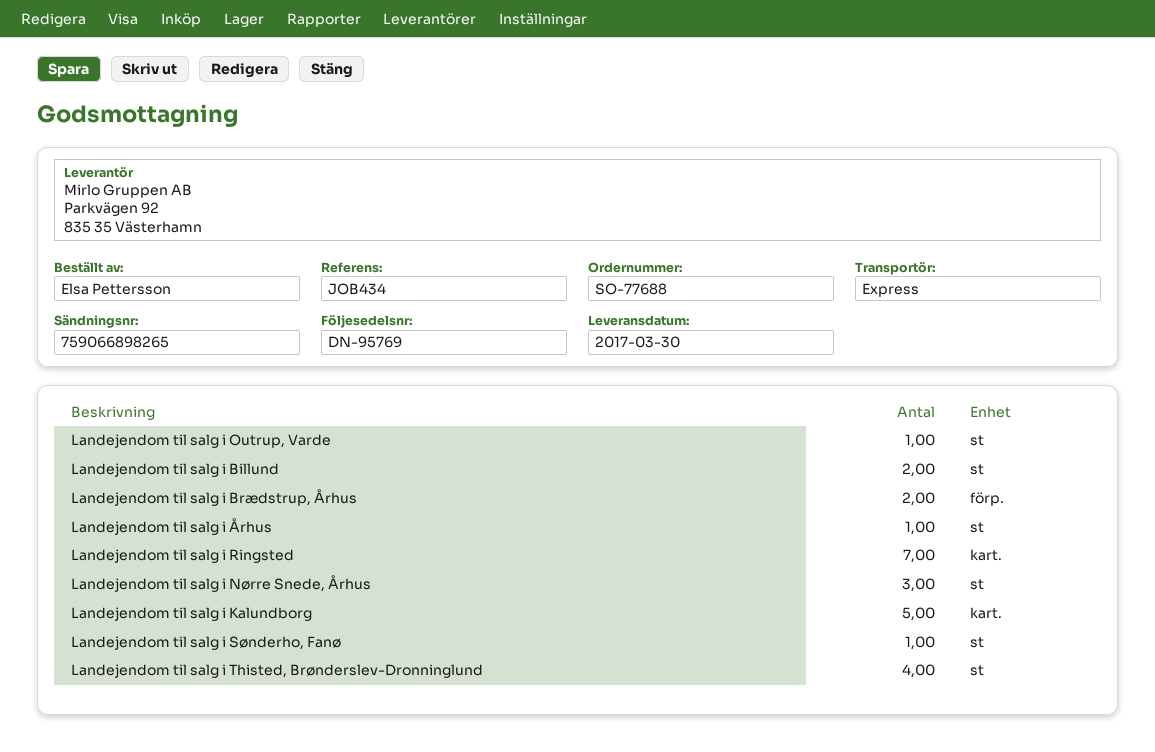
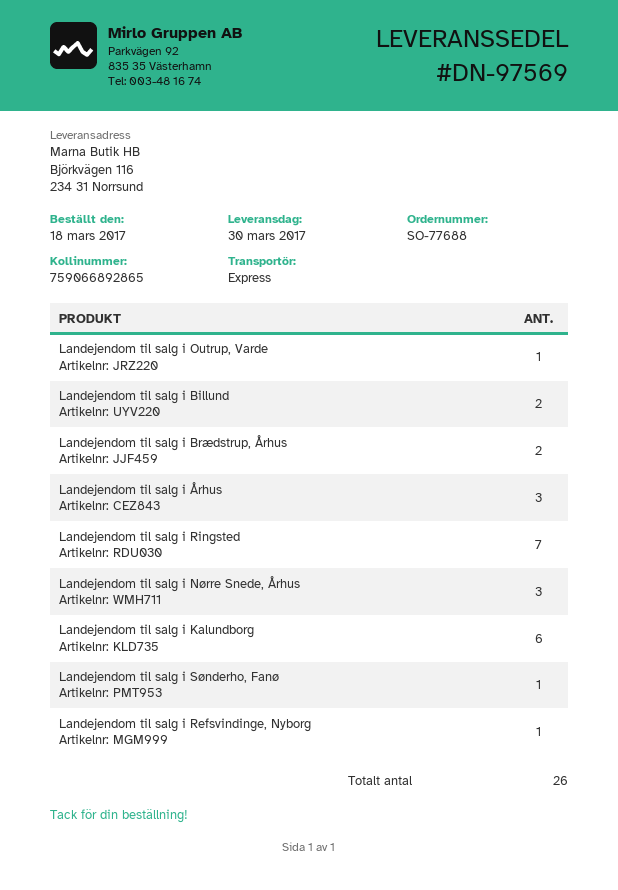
delivery note number: DN-95769 -> DN-97569
tracking number: 759066898265 -> 759066892865
Landejendom til salg i Århus: 1 -> 3
Landejendom til salg i Kalundborg: 5 -> 6
Landejendom til salg i Thisted, Brønderslev-Dronninglund: 4 -> none
Landejendom til salg i Refsvindinge, Nyborg: none -> 1

